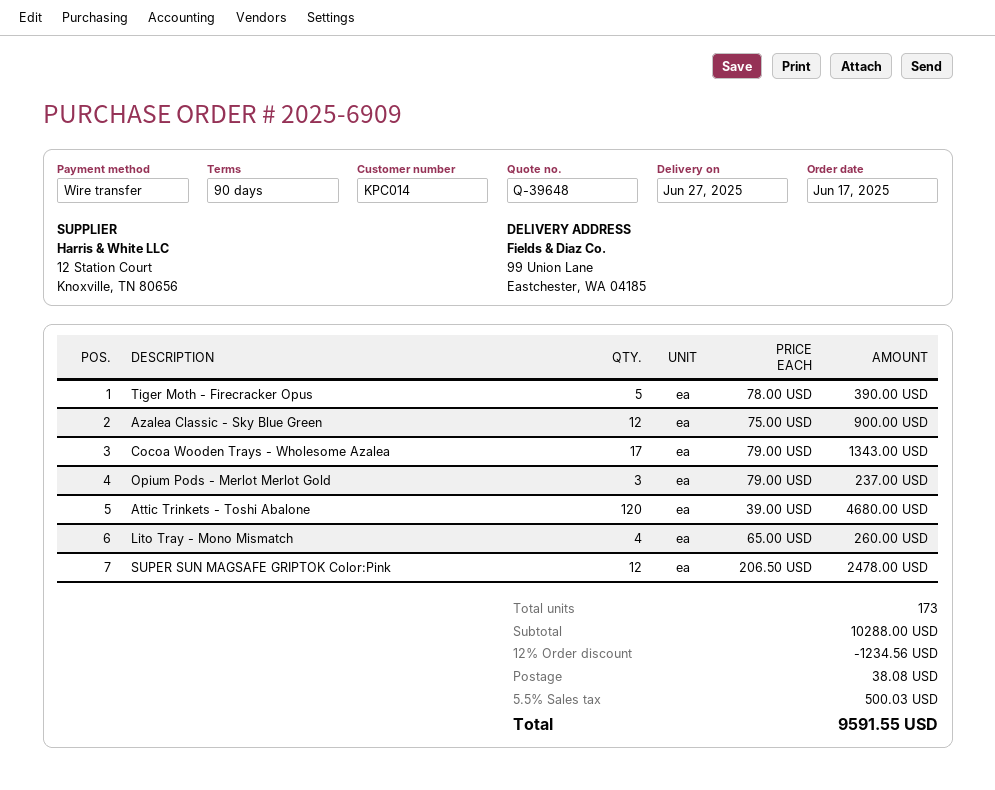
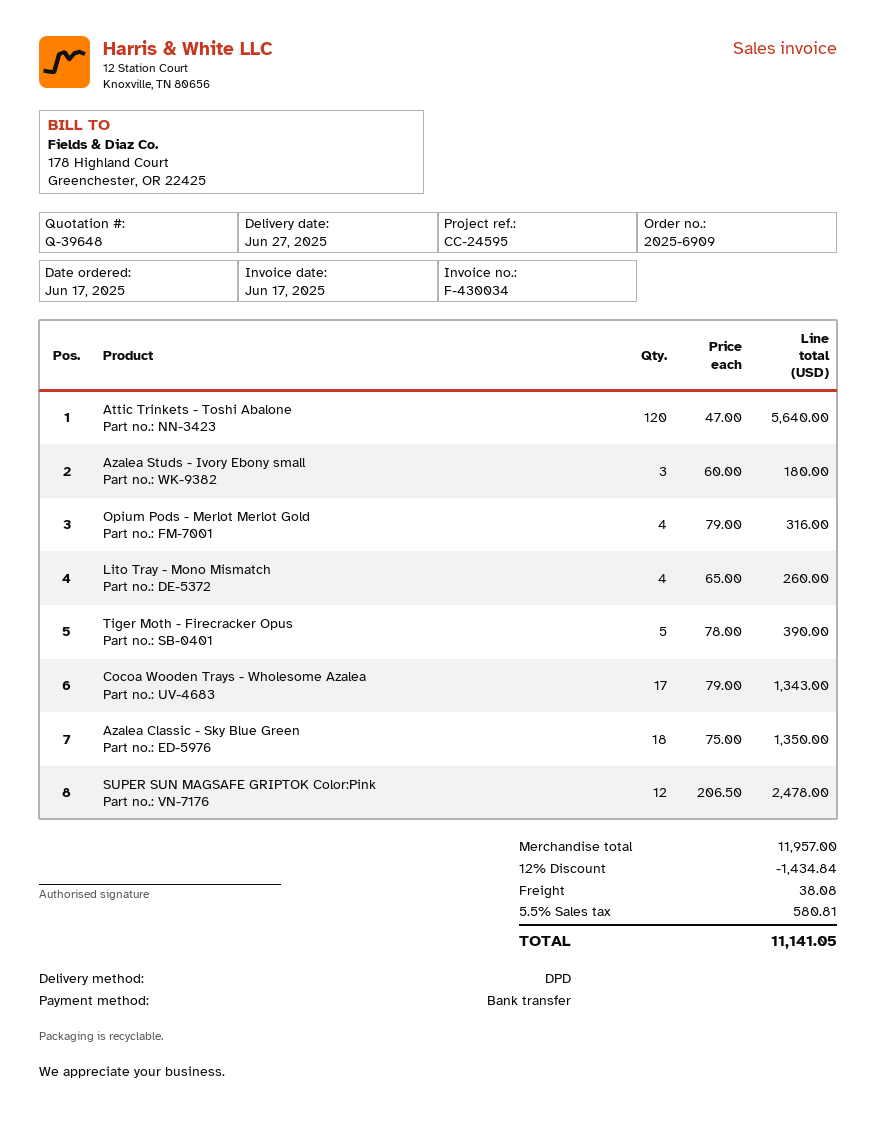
Azalea Classic - Sky Blue Green: 12 x 75.00 = 900.00 -> 18 x 75.00 = 1350.00
Opium Pods - Merlot Merlot Gold: 3 x 79.00 = 237.00 -> 4 x 79.00 = 316.00
Attic Trinkets - Toshi Abalone: 120 x 39.00 = 4680.00 -> 120 x 47.00 = 5640.00
Azalea Studs - Ivory Ebony small: none -> 3 x 60.00 = 180.00
subtotal: 10288.00 -> 11957.00
discount: 12% = 1234.56 -> 12% = 1434.84
tax: 5.5% = 500.03 -> 5.5% = 580.81
total: 9591.55 -> 11141.05

